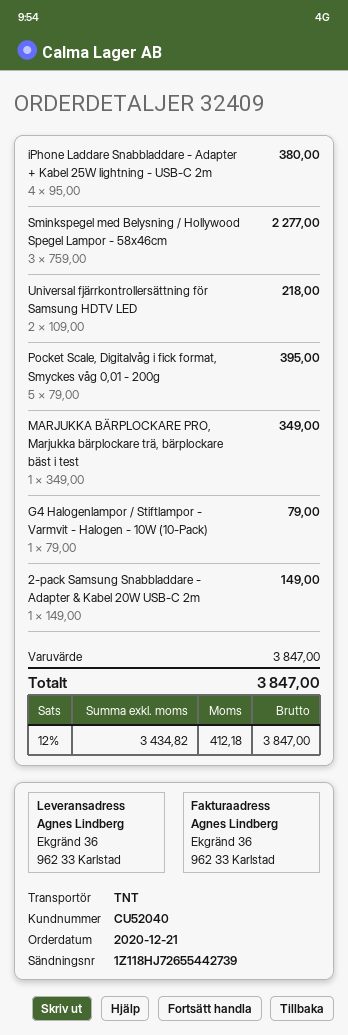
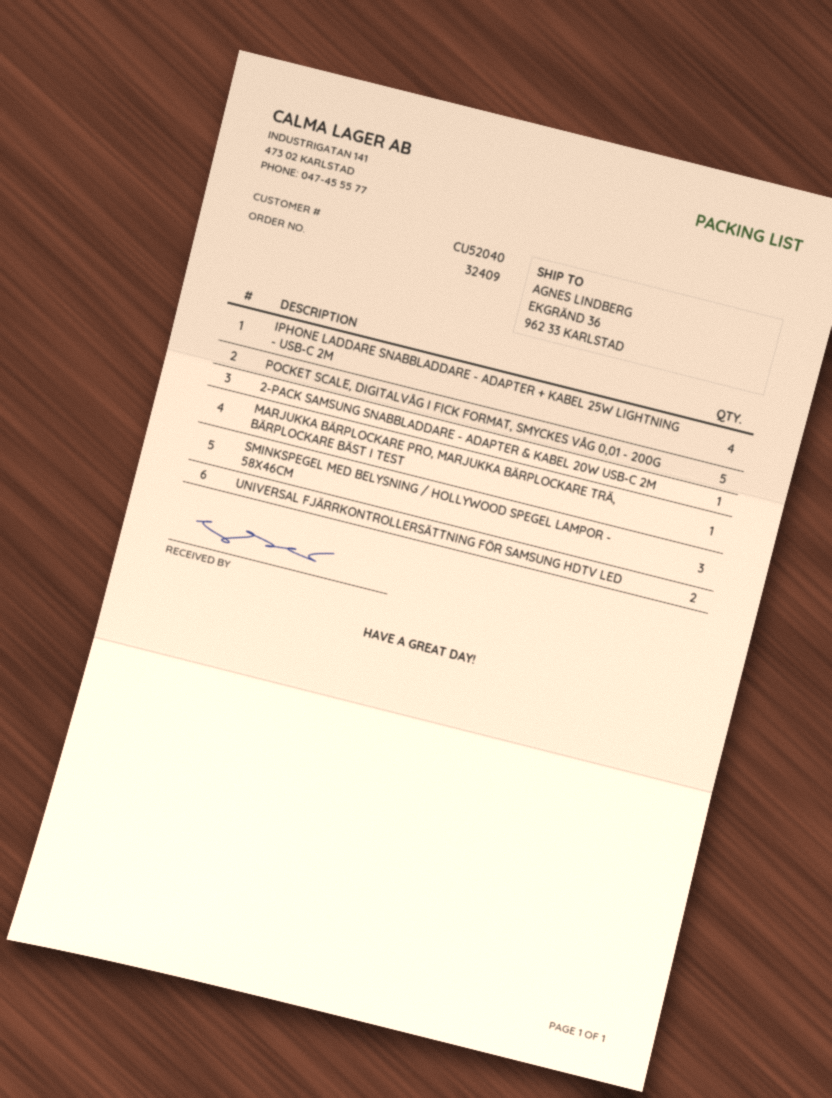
G4 Halogenlampor / Stiftlampor - Varmvit - Halogen - 10W (10-Pack): 1 -> none

